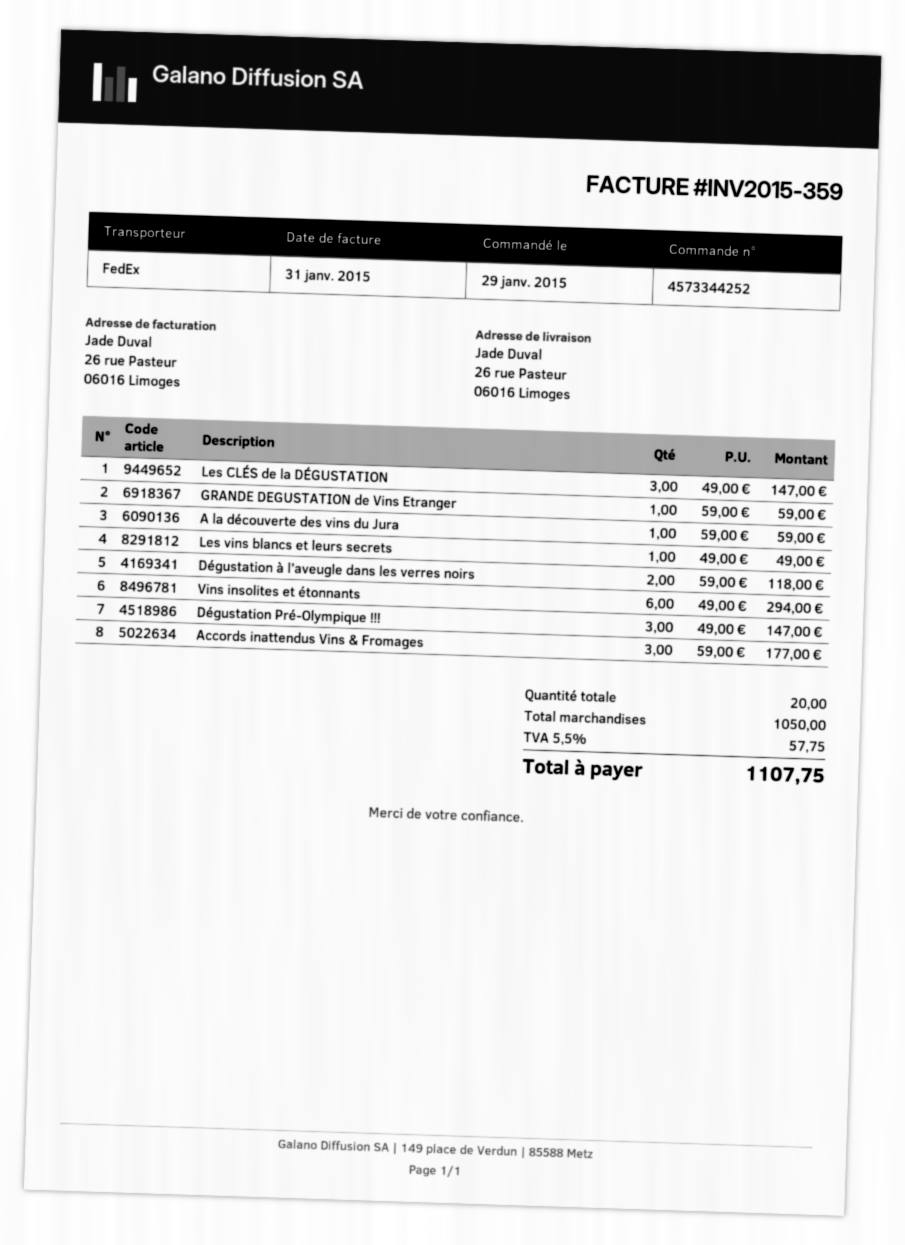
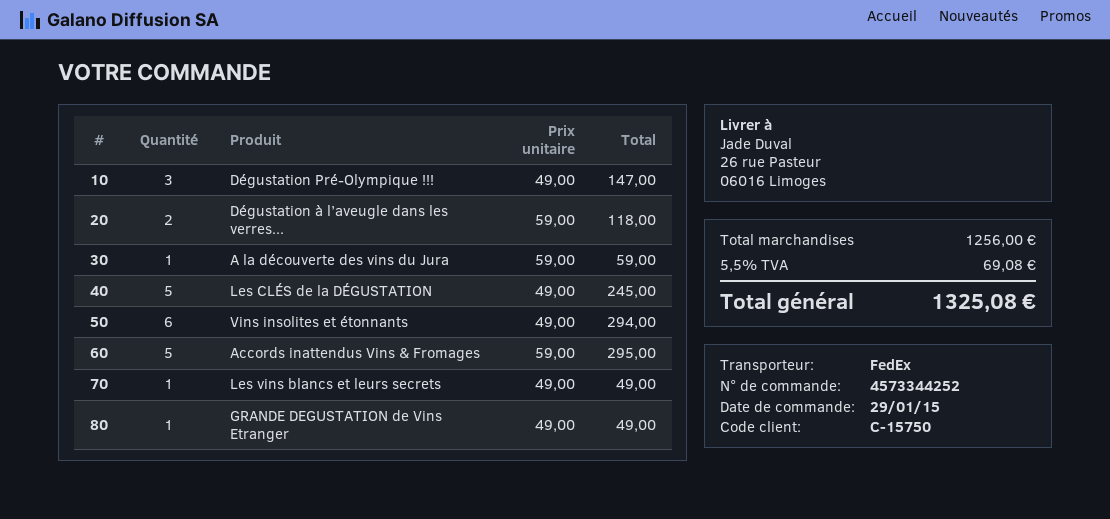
Les CLÉS de la DÉGUSTATION: 3 x 49.00 = 147.00 -> 5 x 49.00 = 245.00
GRANDE DEGUSTATION de Vins Etranger: 1 x 59.00 = 59.00 -> 1 x 49.00 = 49.00
Accords inattendus Vins & Fromages: 3 x 59.00 = 177.00 -> 5 x 59.00 = 295.00
subtotal: 1050.00 -> 1256.00
tax: 5.5% = 57.75 -> 5.5% = 69.08
total: 1107.75 -> 1325.08

